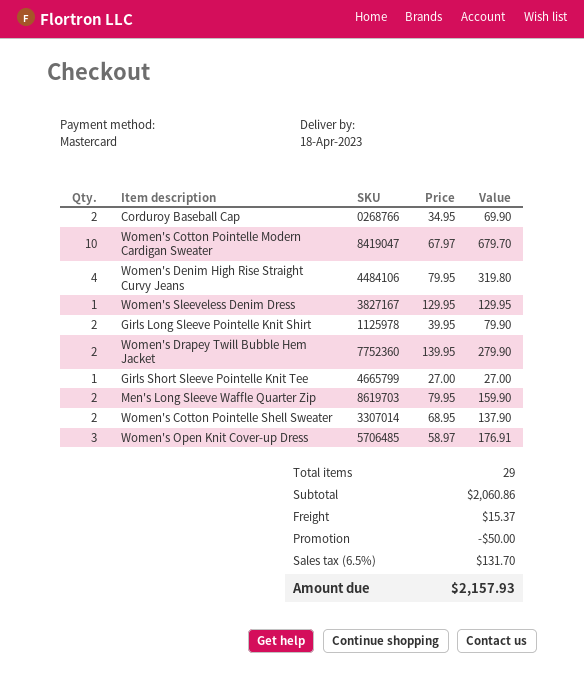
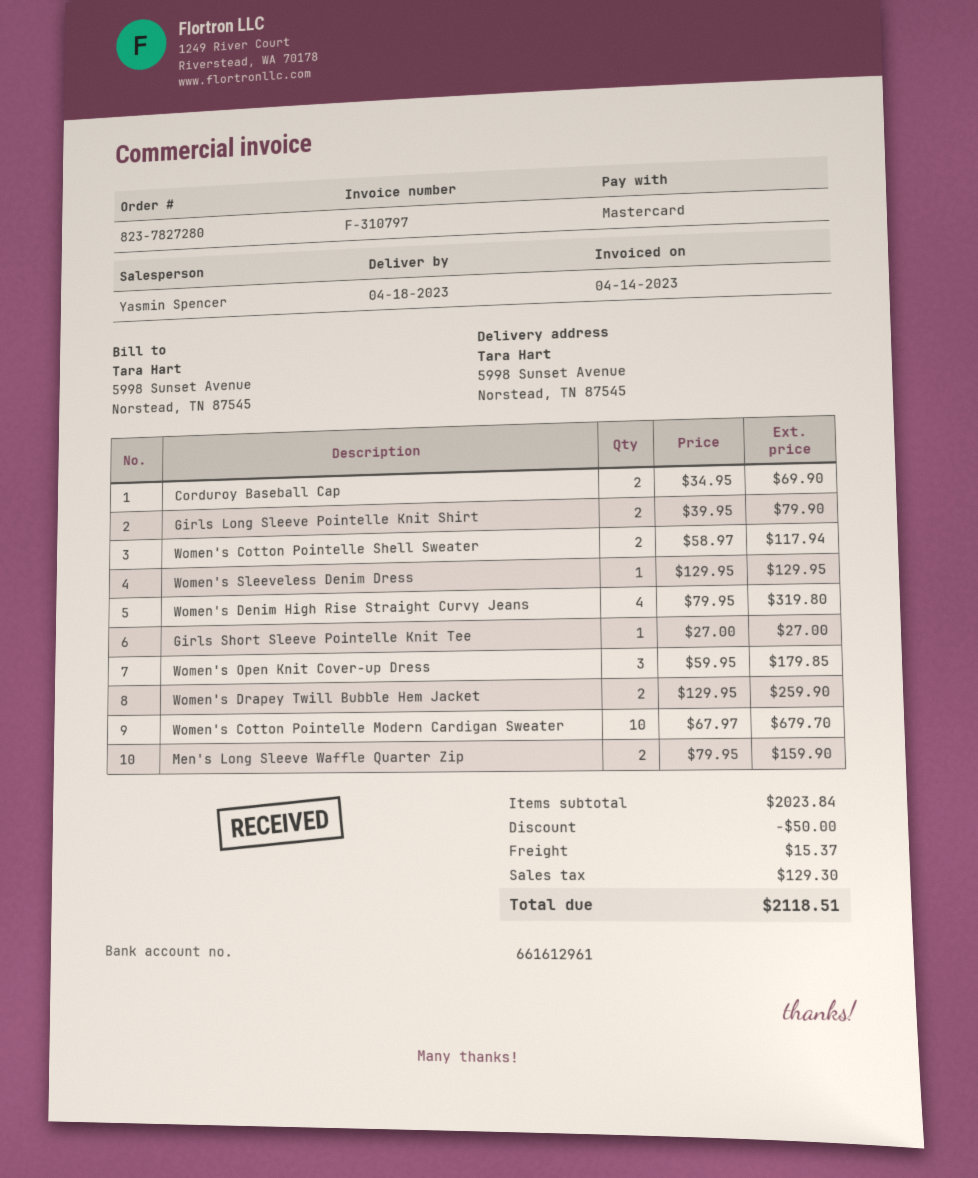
Women's Drapey Twill Bubble Hem Jacket: 2 x 139.95 = 279.90 -> 2 x 129.95 = 259.90
Women's Cotton Pointelle Shell Sweater: 2 x 68.95 = 137.90 -> 2 x 58.97 = 117.94
Women's Open Knit Cover-up Dress: 3 x 58.97 = 176.91 -> 3 x 59.95 = 179.85
subtotal: 2060.86 -> 2023.84
tax: 131.70 -> 129.30
total: 2157.93 -> 2118.51

